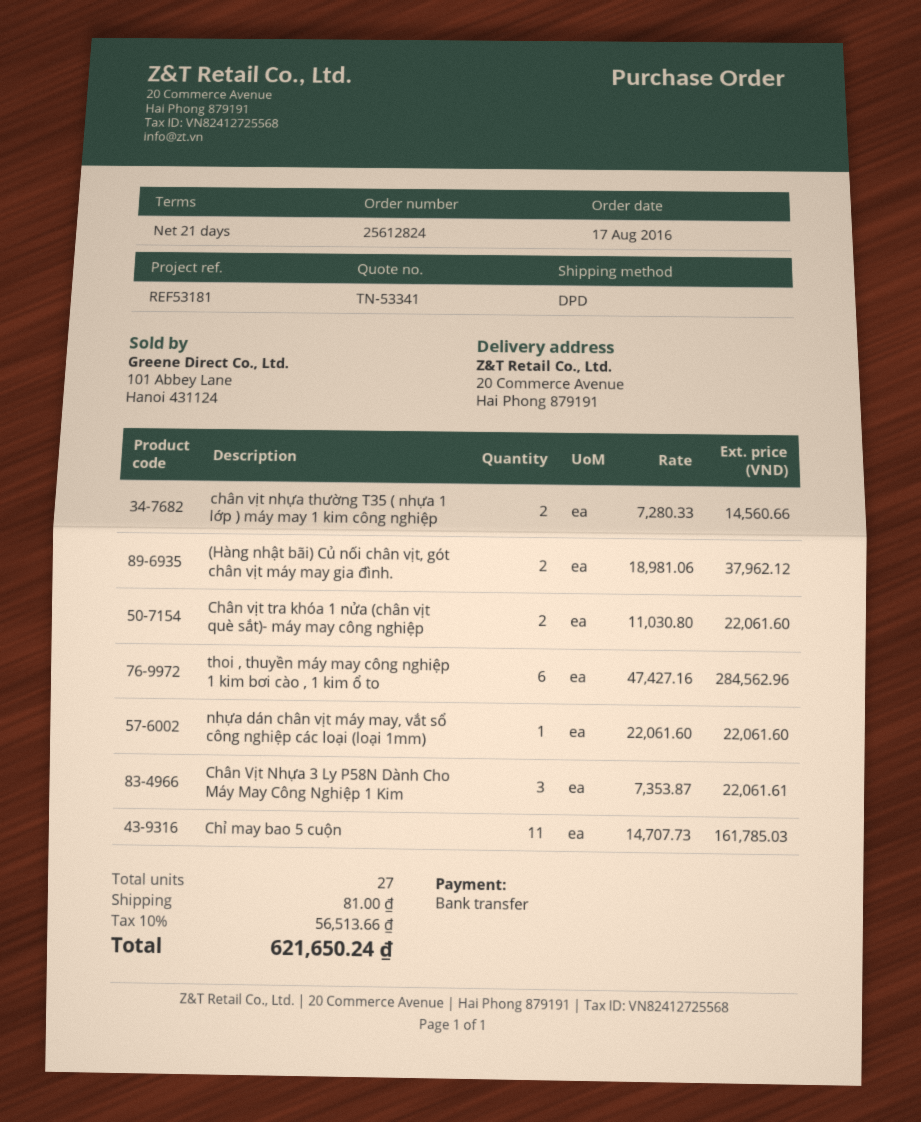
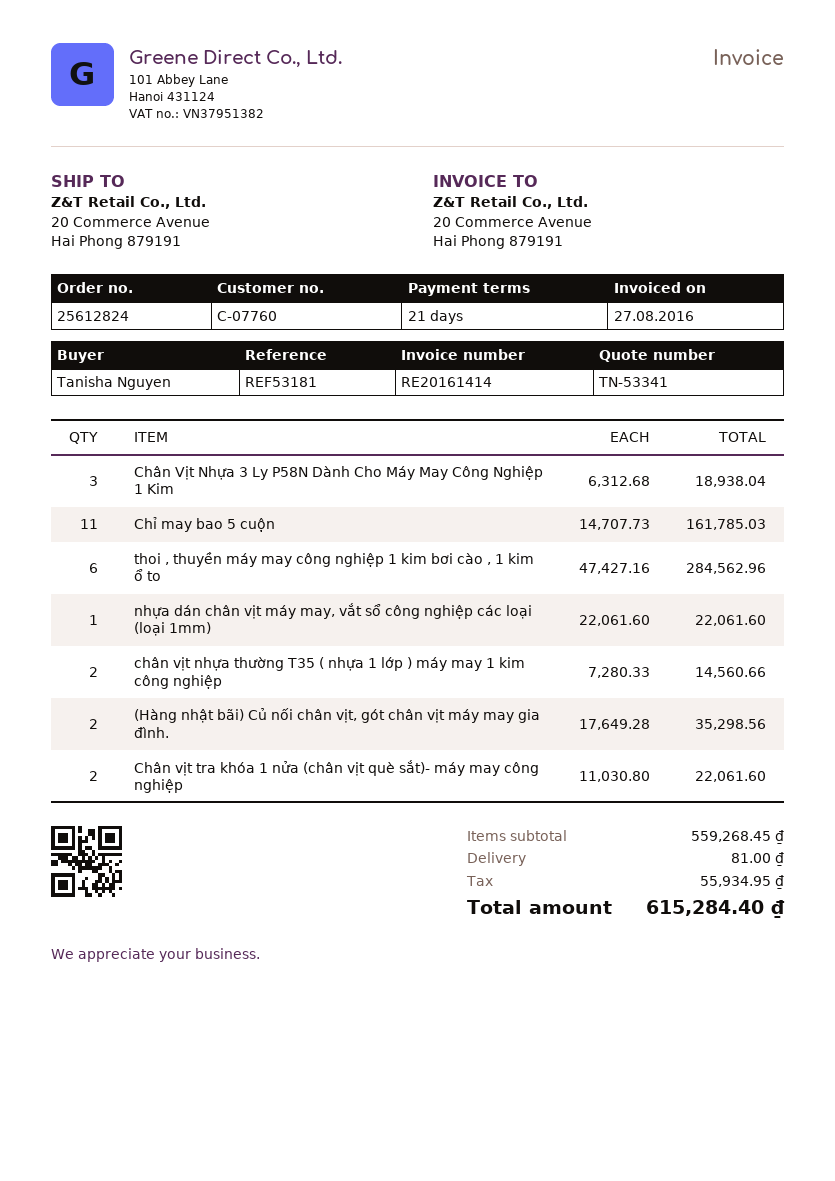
(Hàng nhật bãi) Củ nối chân vịt, gót chân vịt máy may gia đình.: 2 x 18981.06 = 37962.12 -> 2 x 17649.28 = 35298.56
Chân Vịt Nhựa 3 Ly P58N Dành Cho Máy May Công Nghiệp 1 Kim: 3 x 7353.87 = 22061.61 -> 3 x 6312.68 = 18938.04
tax: 56513.66 -> 55934.95
total: 621650.24 -> 615284.40

